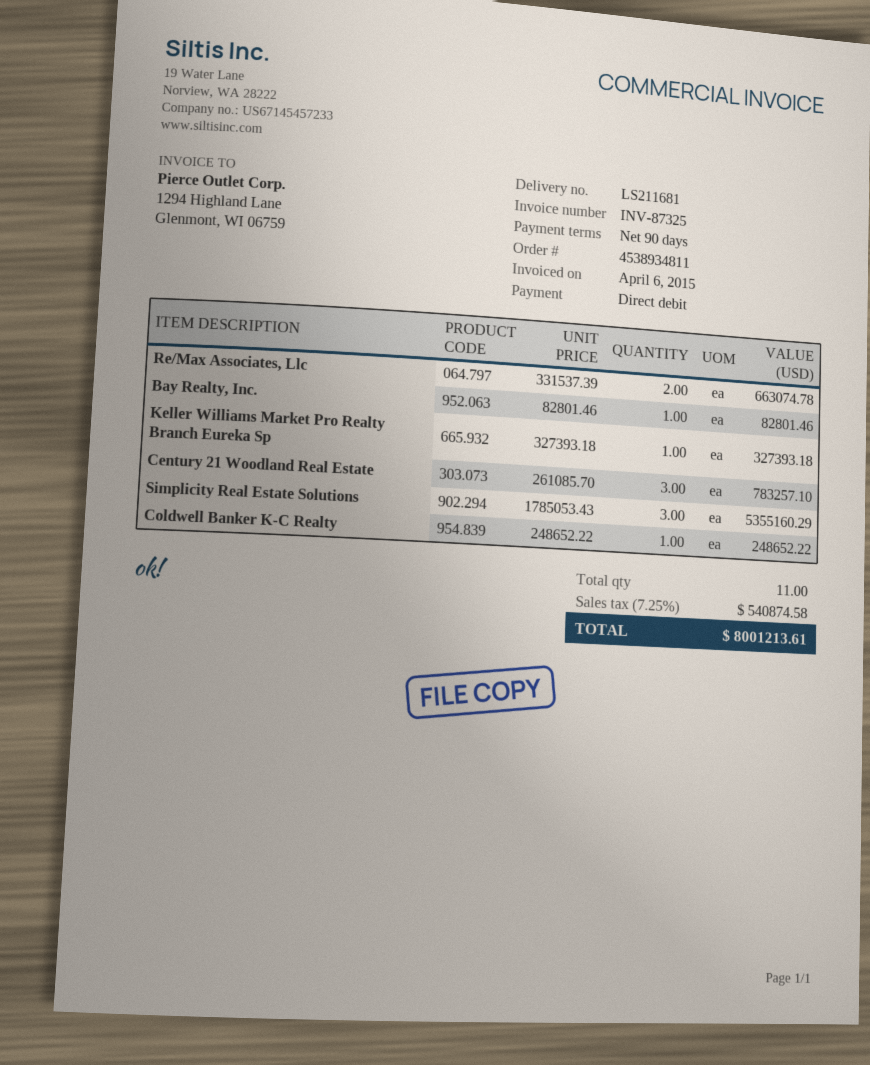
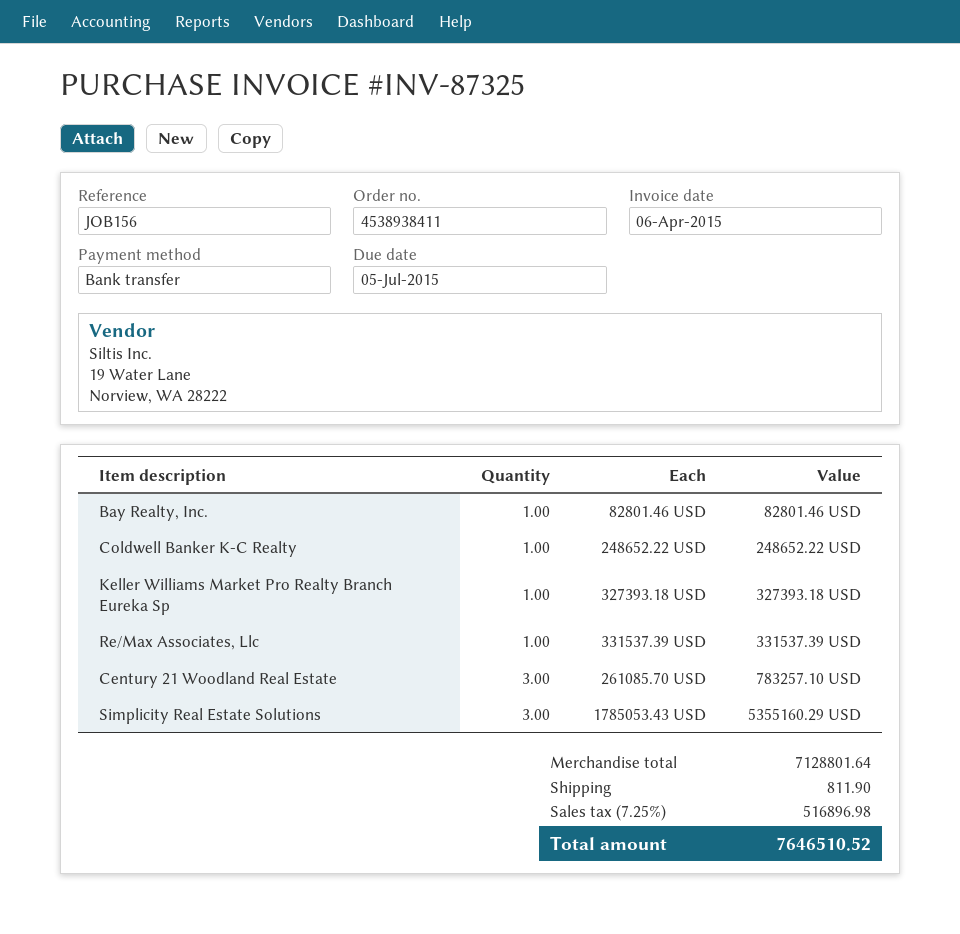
order number: 4538934811 -> 4538938411
payment method: direct debit -> bank transfer
Re/Max Associates, Llc: 2 x 331537.39 = 663074.78 -> 1 x 331537.39 = 331537.39
shipping: none -> 811.90
tax: 7.25% = 540874.58 -> 7.25% = 516896.98
total: 8001213.61 -> 7646510.52

